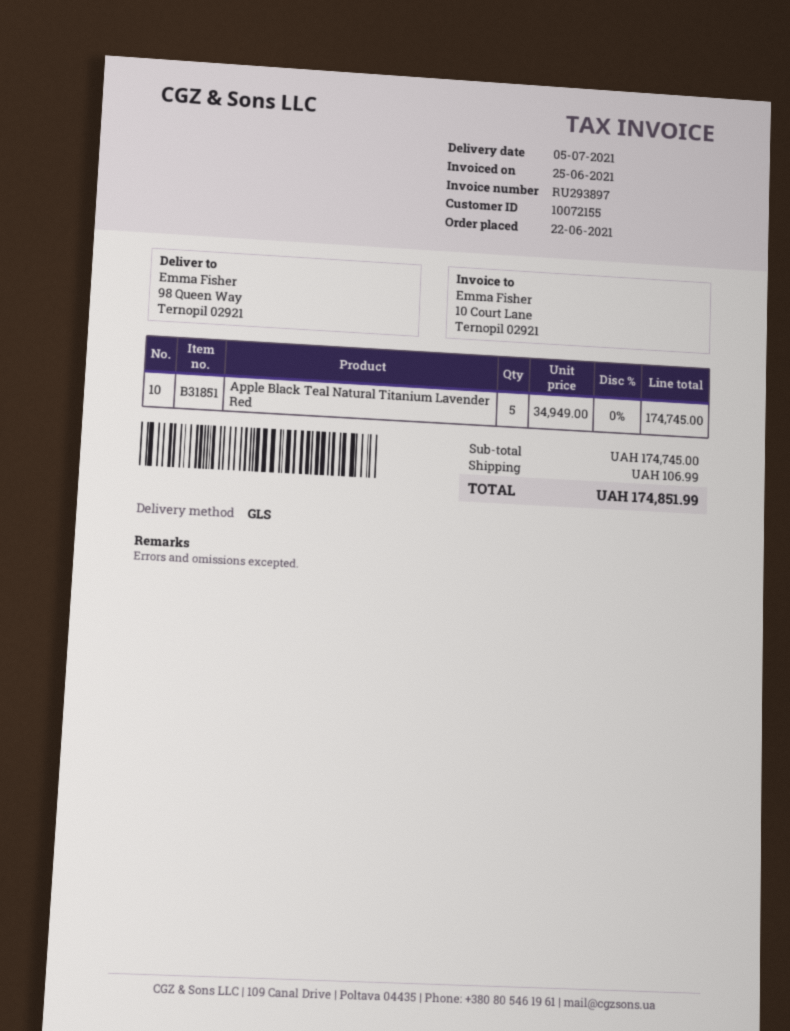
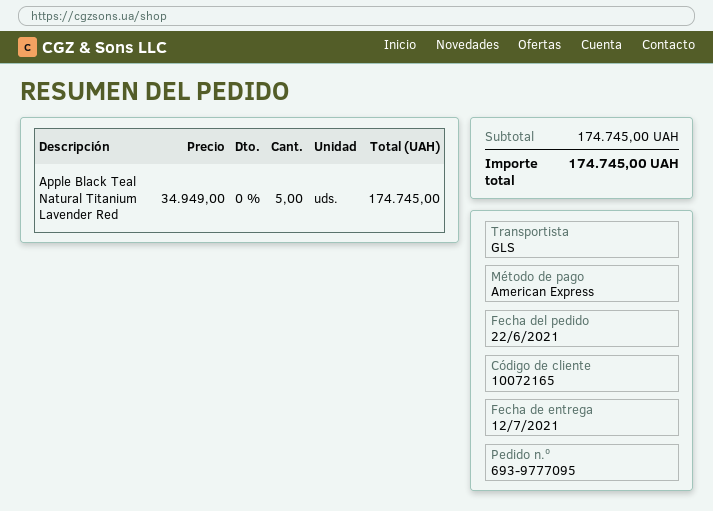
delivery date: 2021-07-05 -> 2021-07-12
customer number: 10072155 -> 10072165
shipping: 106.99 -> none
total: 174851.99 -> 174745.00

